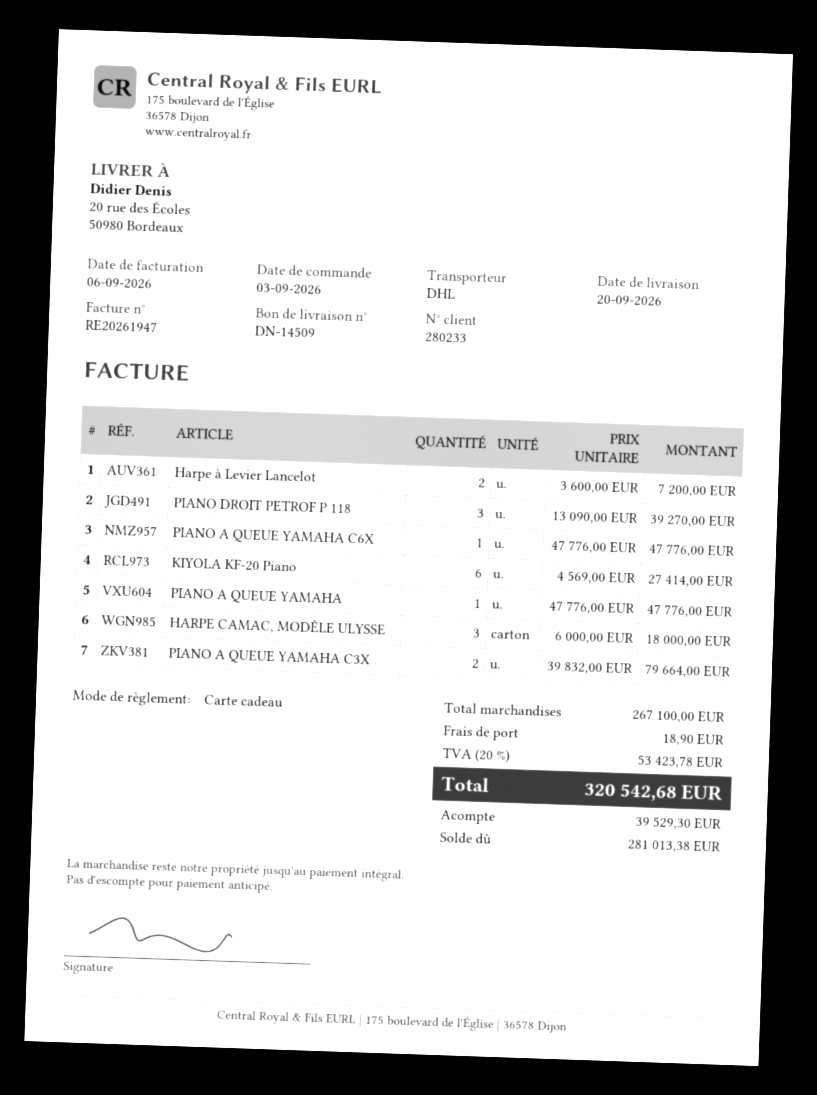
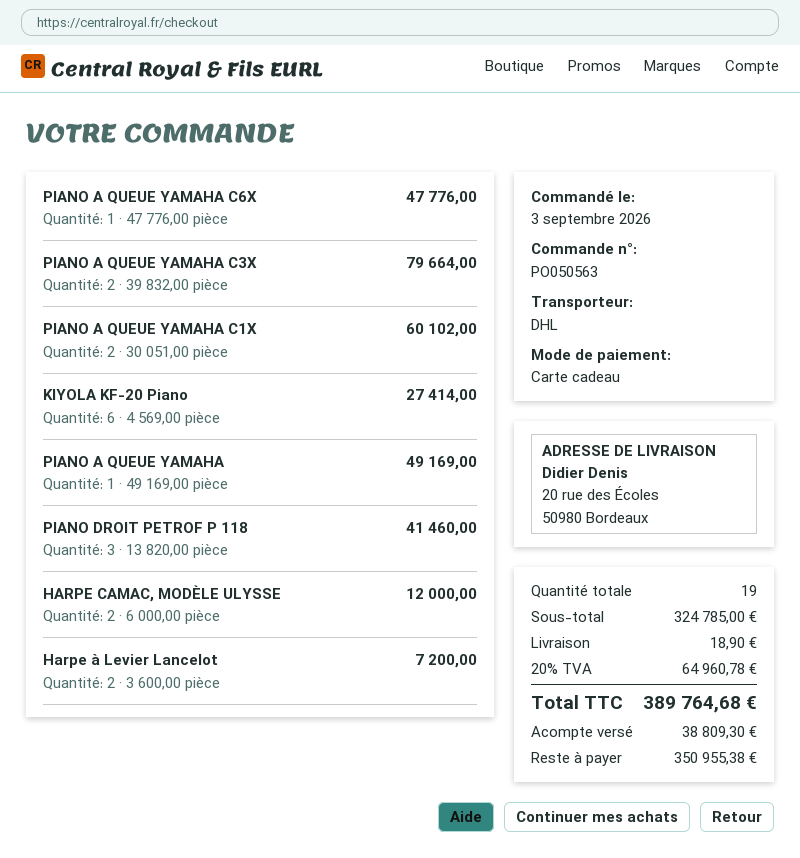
PIANO DROIT PETROF P 118: 3 x 13090.00 = 39270.00 -> 3 x 13820.00 = 41460.00
PIANO A QUEUE YAMAHA: 1 x 47776.00 = 47776.00 -> 1 x 49169.00 = 49169.00
HARPE CAMAC, MODÈLE ULYSSE: 3 x 6000.00 = 18000.00 -> 2 x 6000.00 = 12000.00
PIANO A QUEUE YAMAHA C1X: none -> 2 x 30051.00 = 60102.00
subtotal: 267100.00 -> 324785.00
tax: 20% = 53423.78 -> 20% = 64960.78
total: 320542.68 -> 389764.68
deposit: 39529.30 -> 38809.30
balance: 281013.38 -> 350955.38

